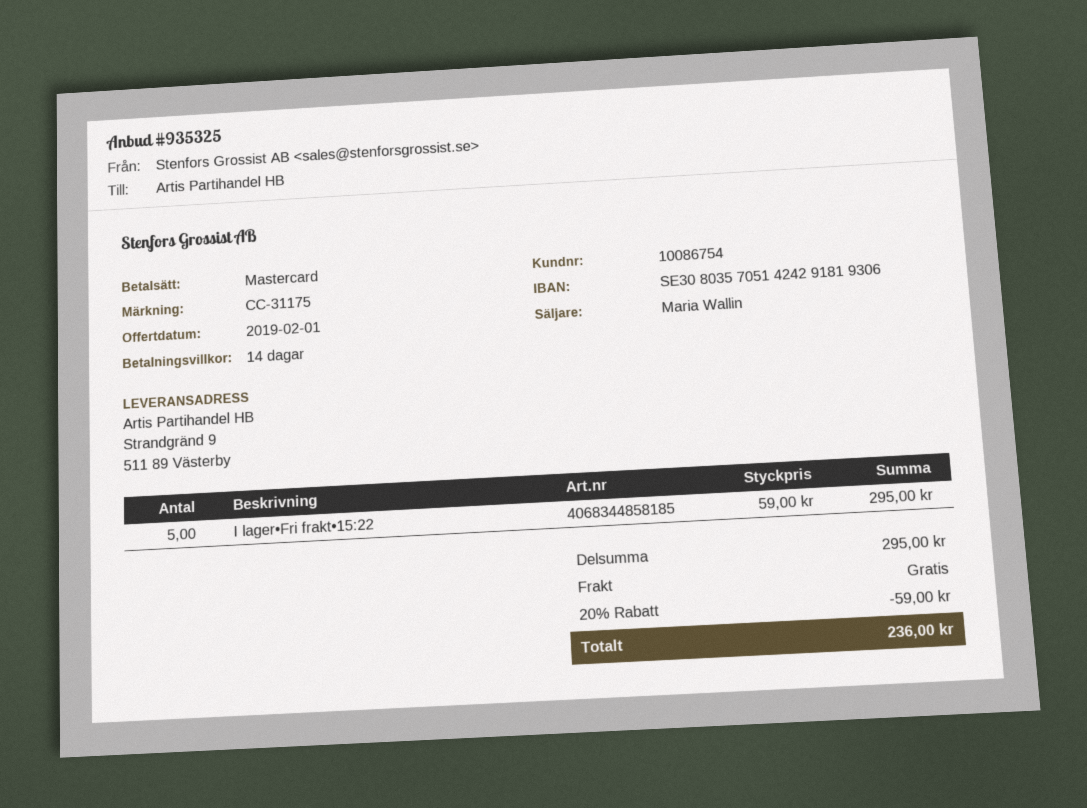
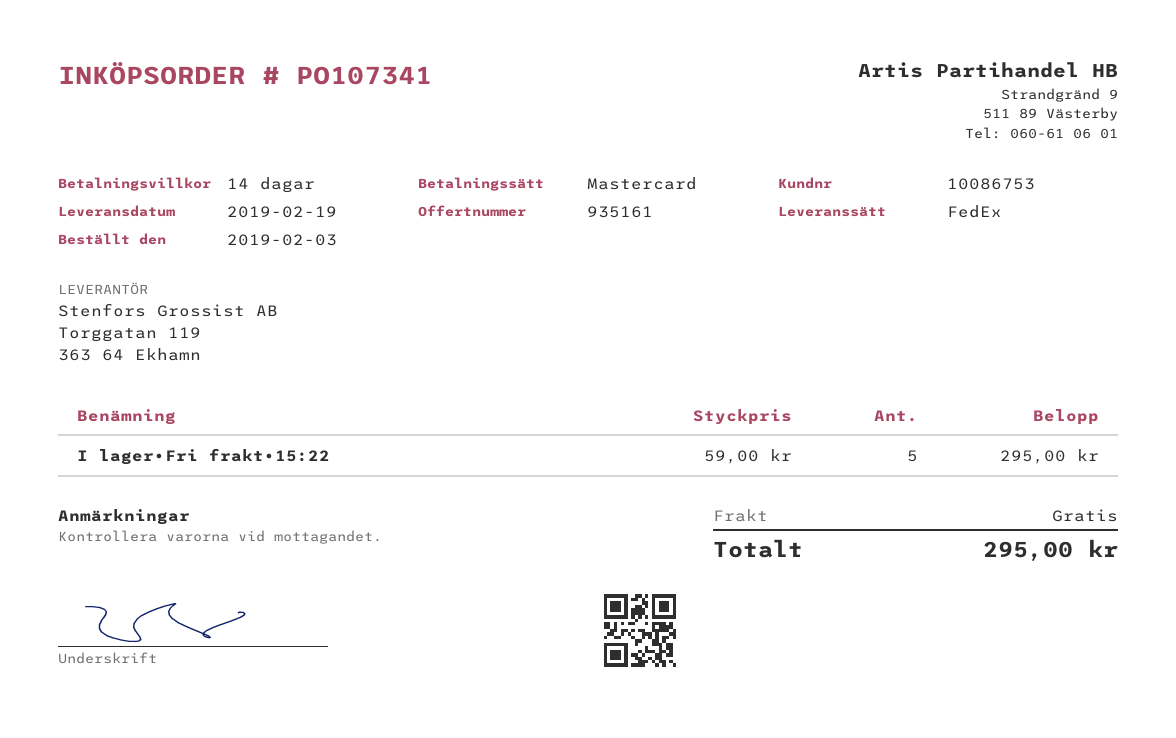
quote number: 935325 -> 935161
customer number: 10086754 -> 10086753
discount: 20% = 59.00 -> none
total: 236.00 -> 295.00

